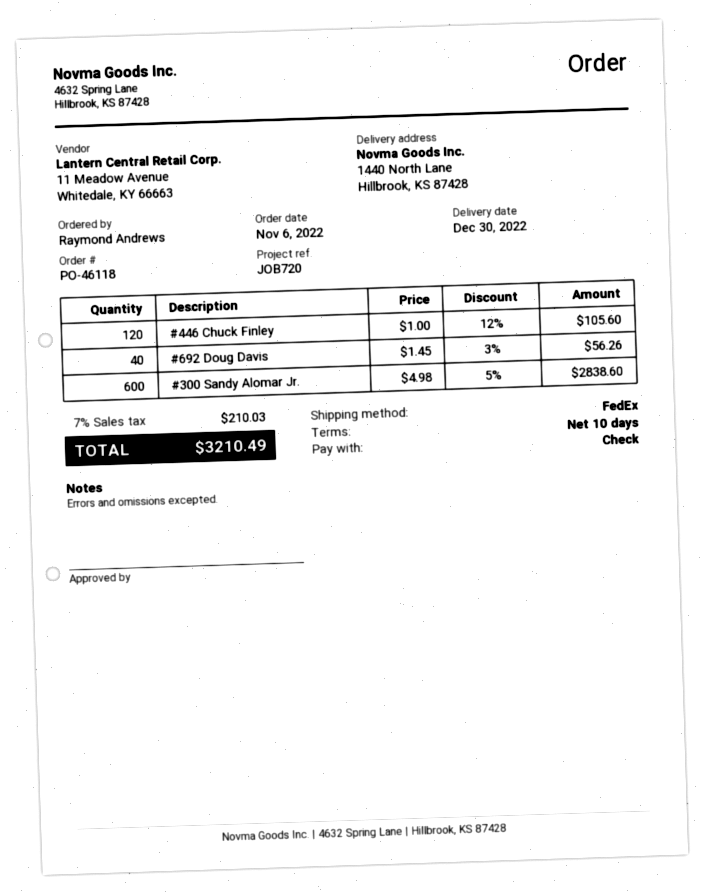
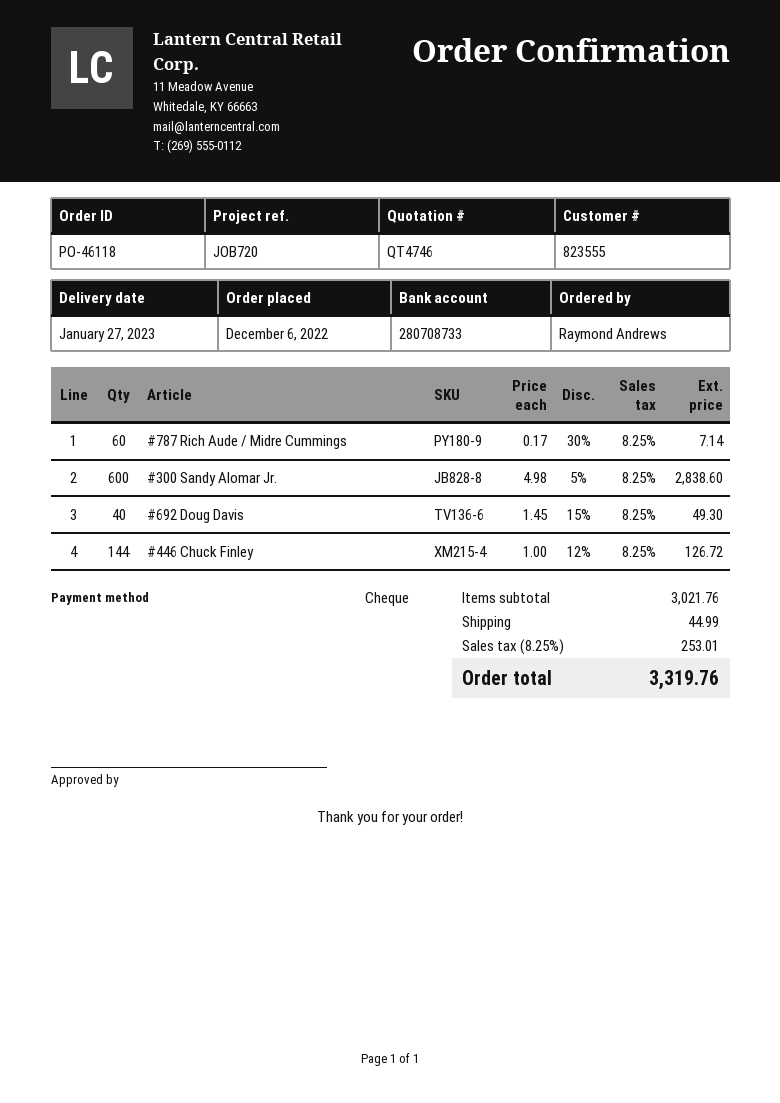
order date: 2022-11-06 -> 2022-12-06
delivery date: 2022-12-30 -> 2023-01-27
#446 Chuck Finley: 120 x 1.00 - 12% = 105.60 -> 144 x 1.00 - 12% = 126.72
#692 Doug Davis: 40 x 1.45 - 3% = 56.26 -> 40 x 1.45 - 15% = 49.30
#787 Rich Aude / Midre Cummings: none -> 60 x 0.17 - 30% = 7.14
shipping: none -> 44.99
tax: 7% = 210.03 -> 8.25% = 253.01
total: 3210.49 -> 3319.76

